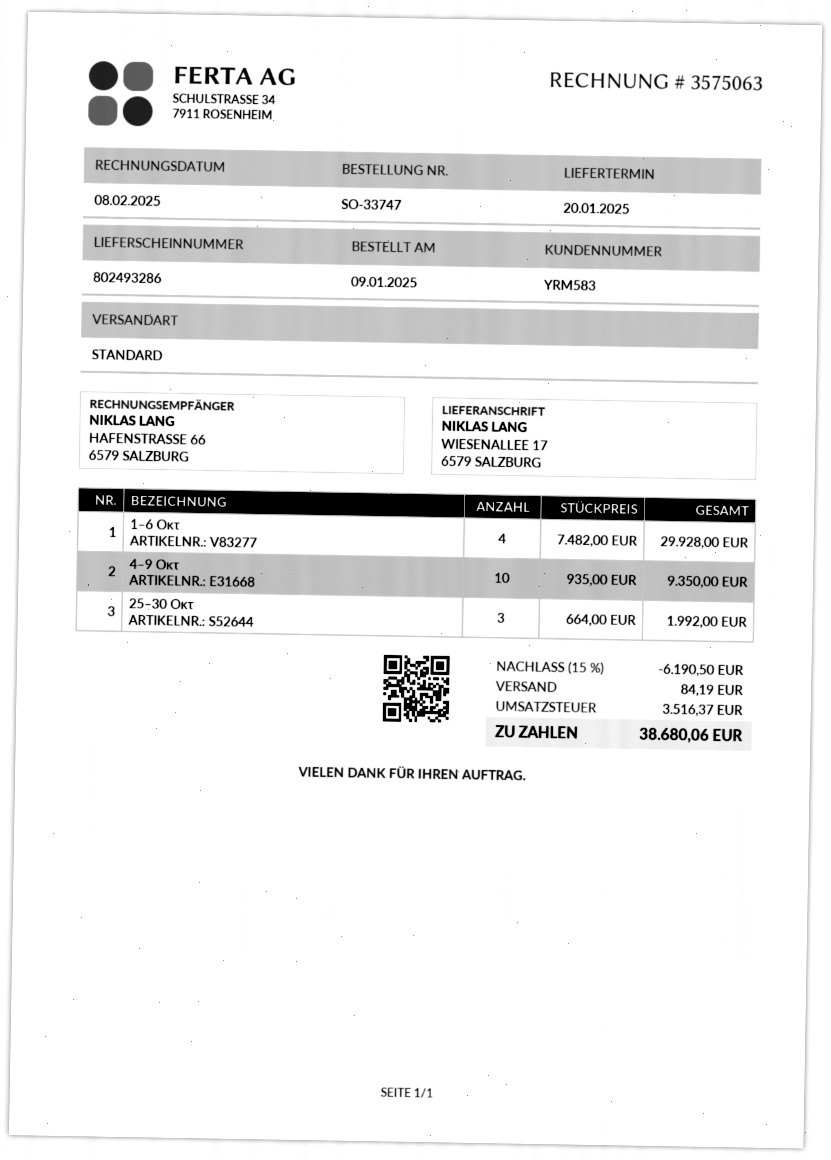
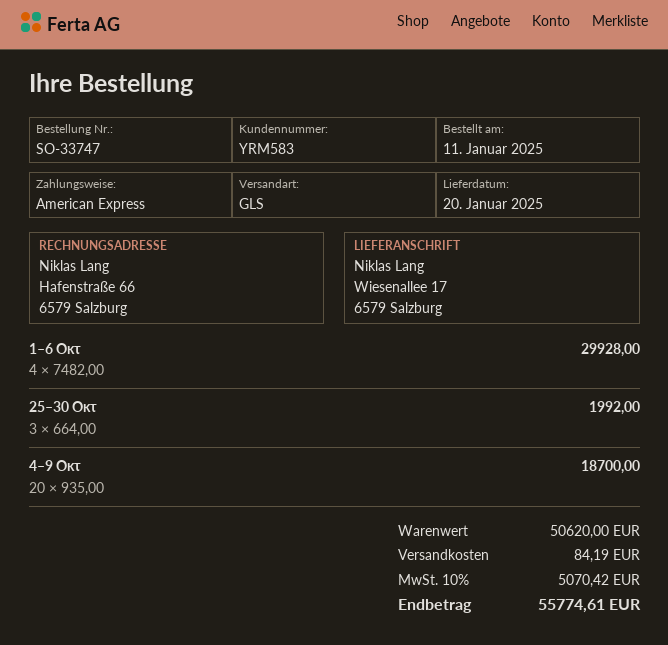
order date: 2025-01-09 -> 2025-01-11
shipping method: standard -> GLS
4–9 Οκτ: 10 x 935.00 = 9350.00 -> 20 x 935.00 = 18700.00
discount: 15% = 6190.50 -> none
tax: 3516.37 -> 5070.42
total: 38680.06 -> 55774.61

